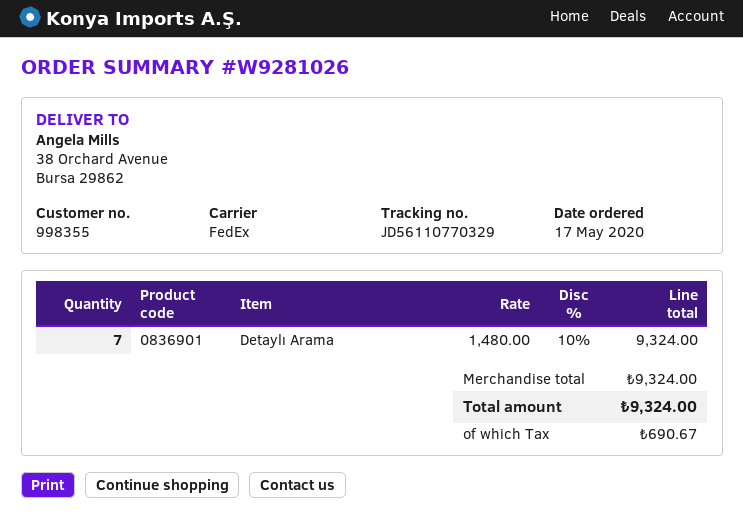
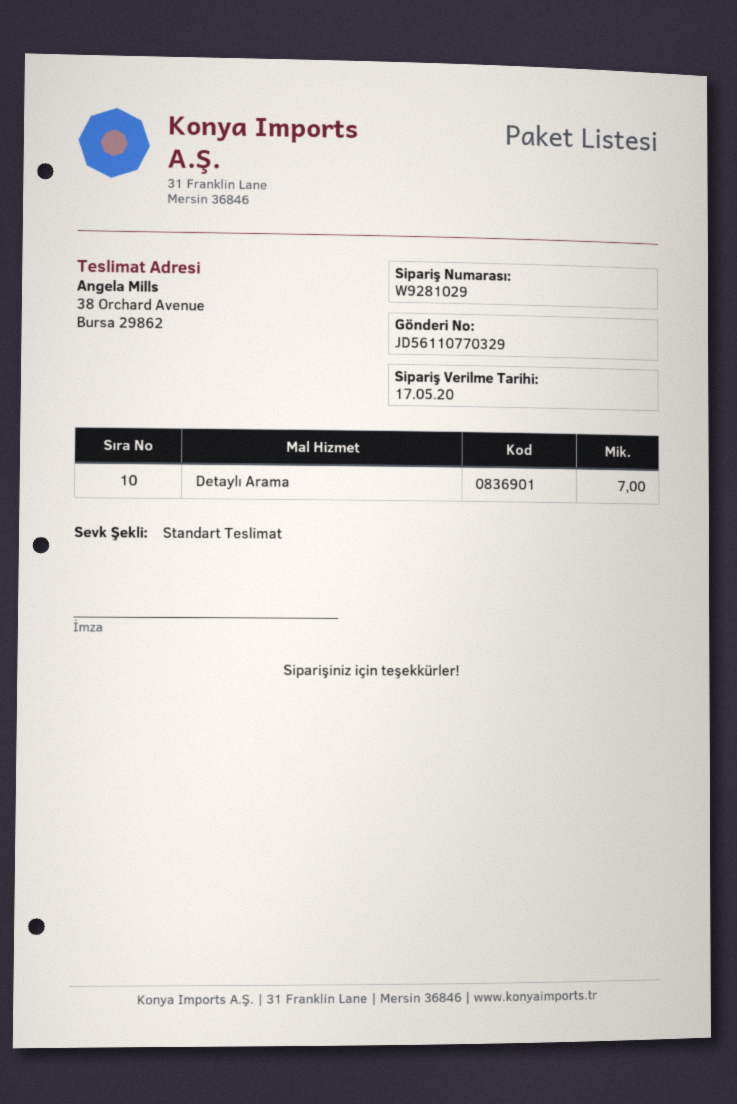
order number: W9281026 -> W9281029
shipping method: FedEx -> standard

